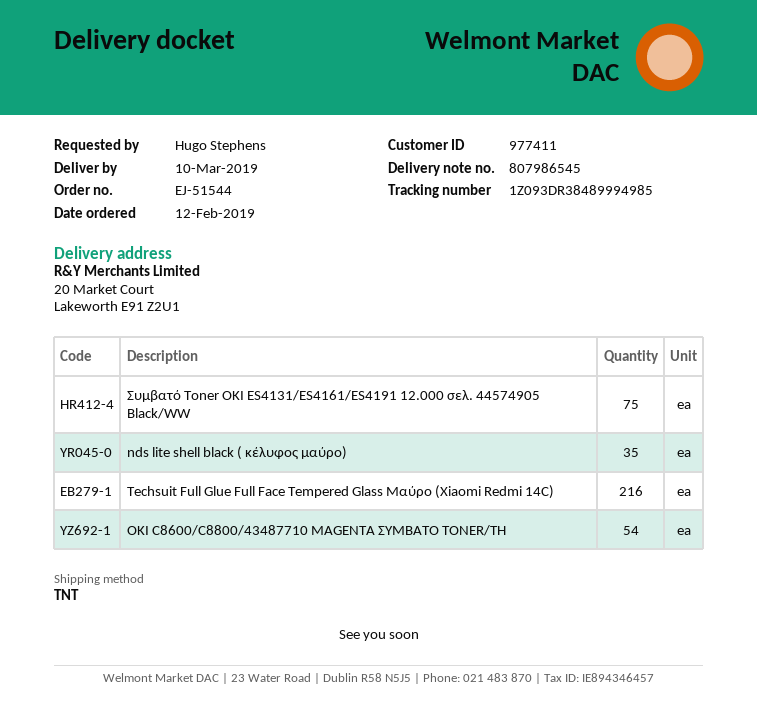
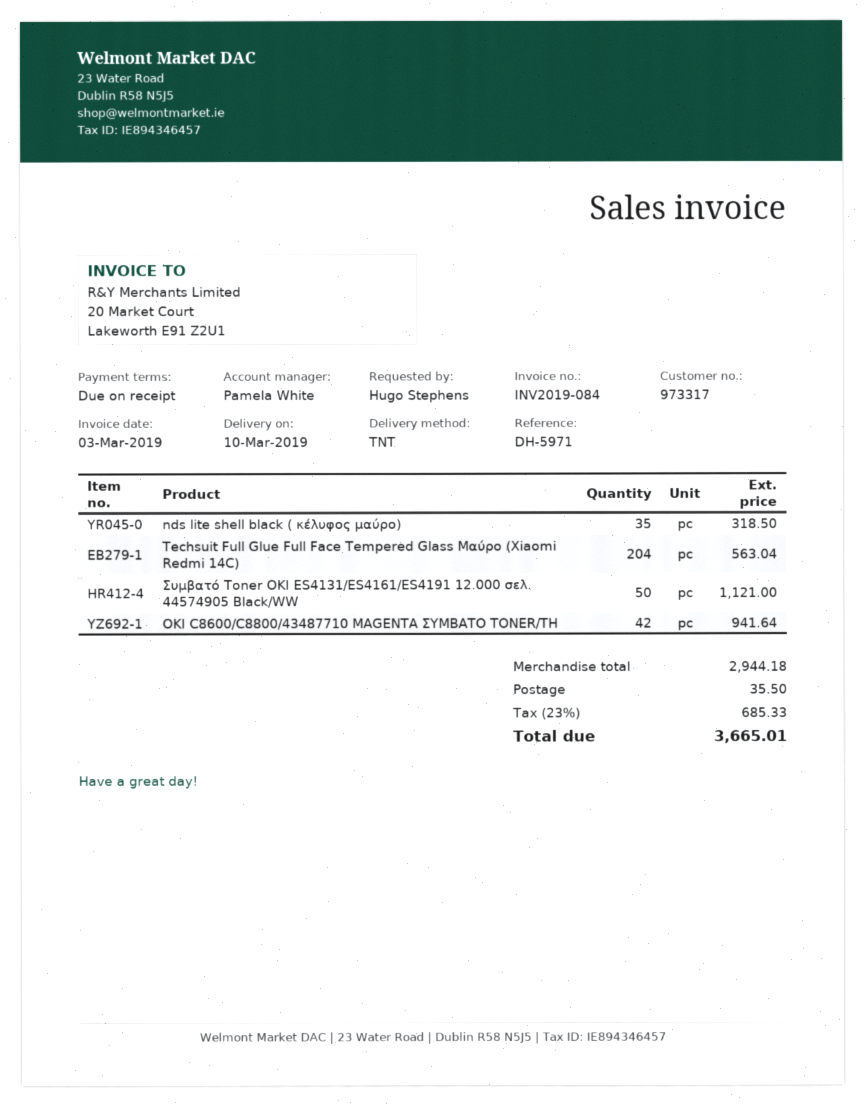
customer number: 977411 -> 973317
Συμβατό Toner OKI ES4131/ES4161/ES4191 12.000 σελ. 44574905 Black/WW: 75 -> 50
Techsuit Full Glue Full Face Tempered Glass Μαύρο (Xiaomi Redmi 14C): 216 -> 204
OKI C8600/C8800/43487710 MAGENTA ΣΥΜΒΑΤΟ TONER/TH: 54 -> 42

